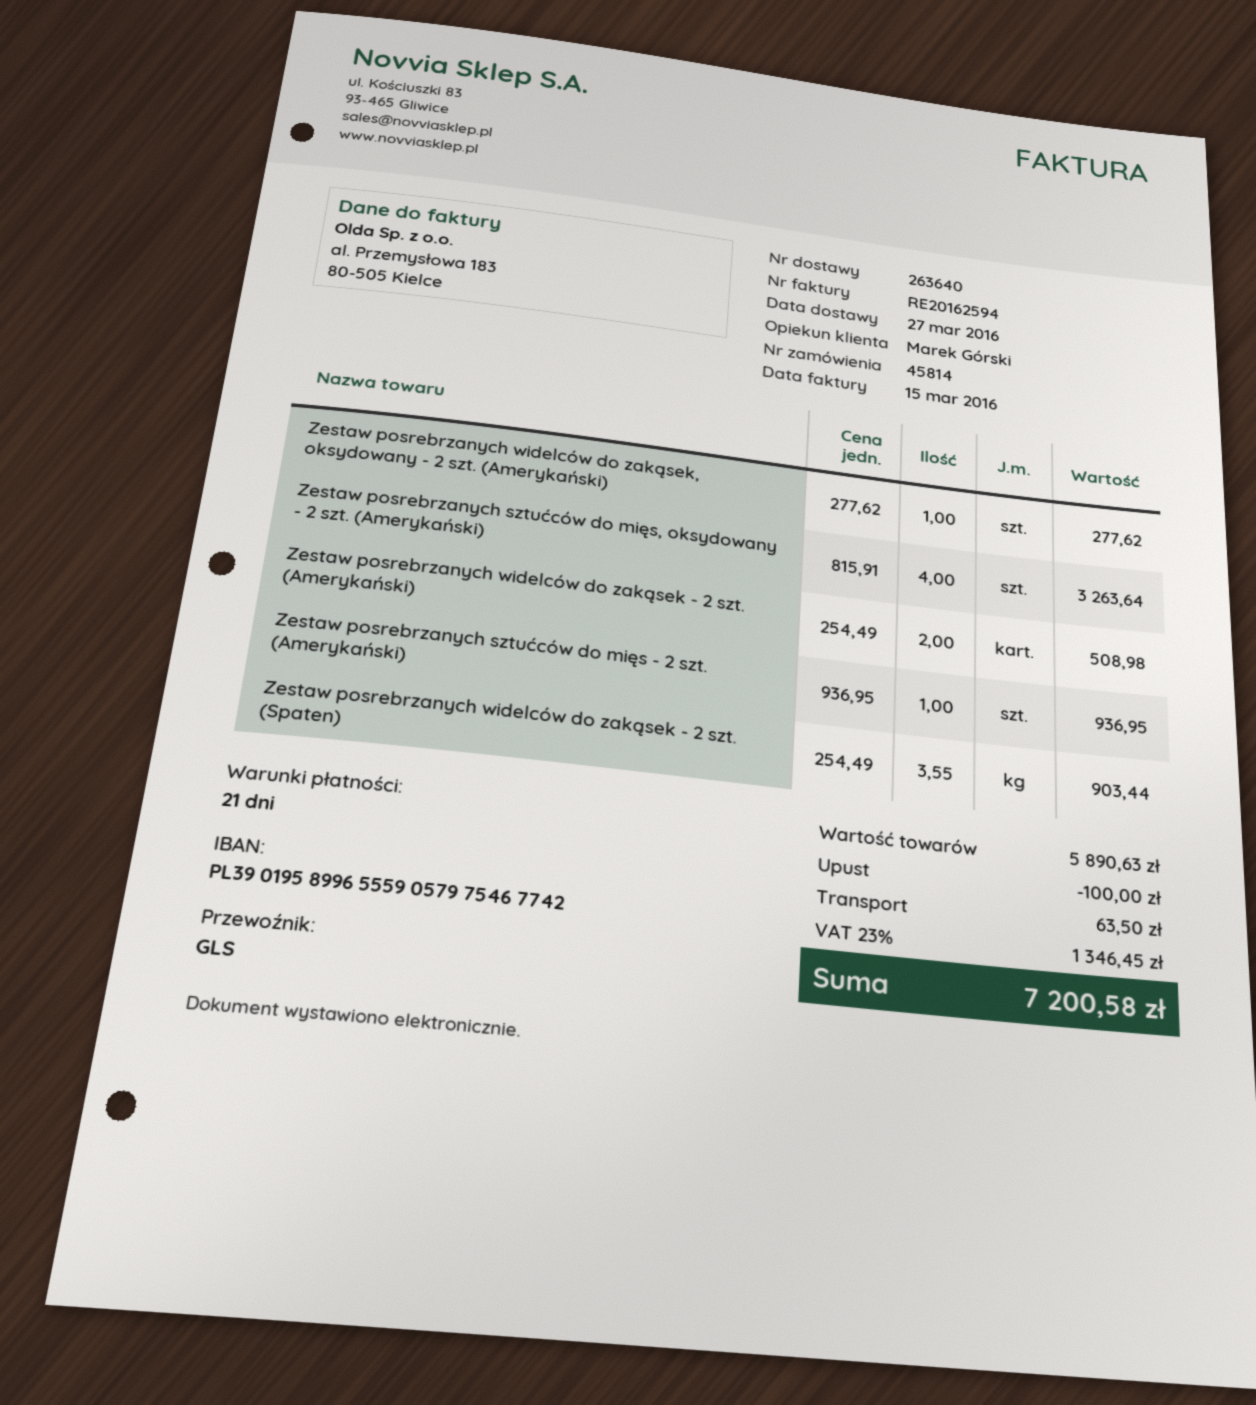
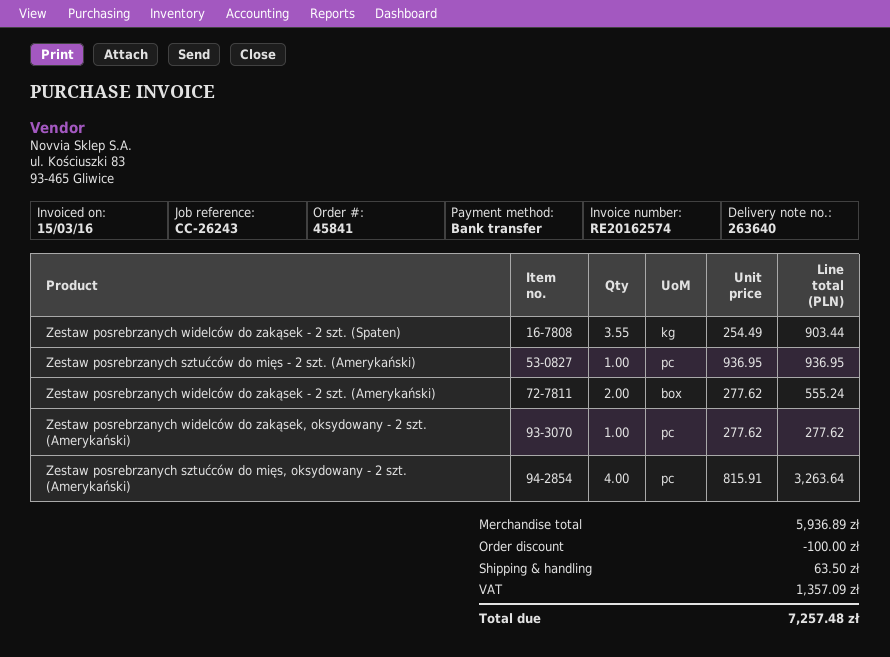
order number: 45814 -> 45841
invoice number: RE20162594 -> RE20162574
Zestaw posrebrzanych widelców do zakąsek - 2 szt. (Amerykański): 2 x 254.49 = 508.98 -> 2 x 277.62 = 555.24
subtotal: 5890.63 -> 5936.89
tax: 1346.45 -> 1357.09
total: 7200.58 -> 7257.48

